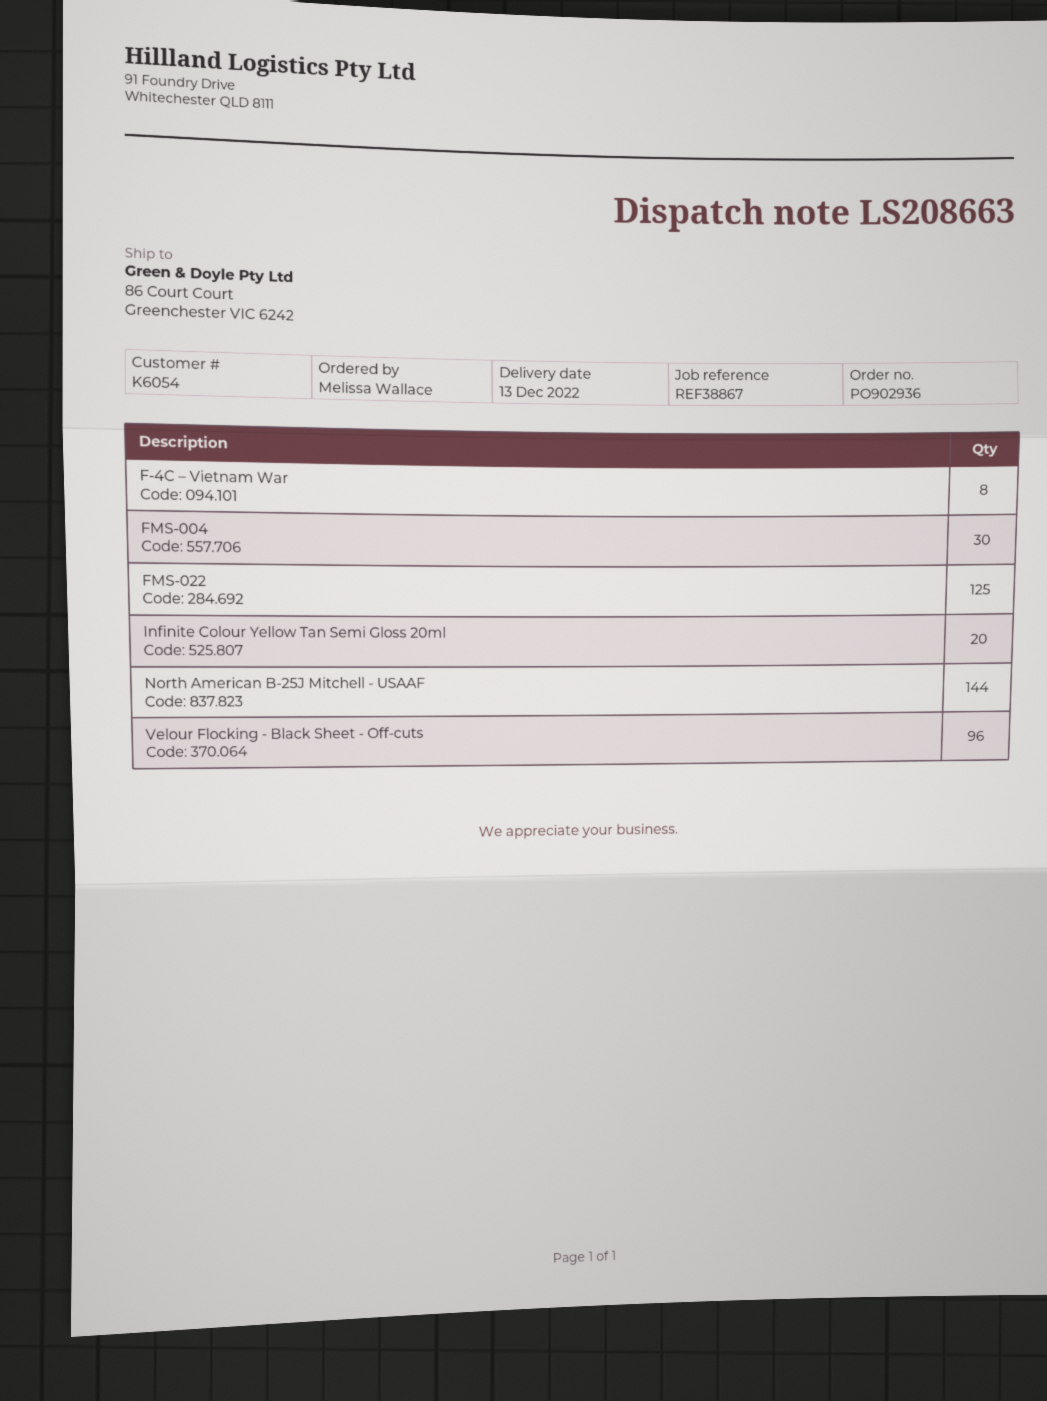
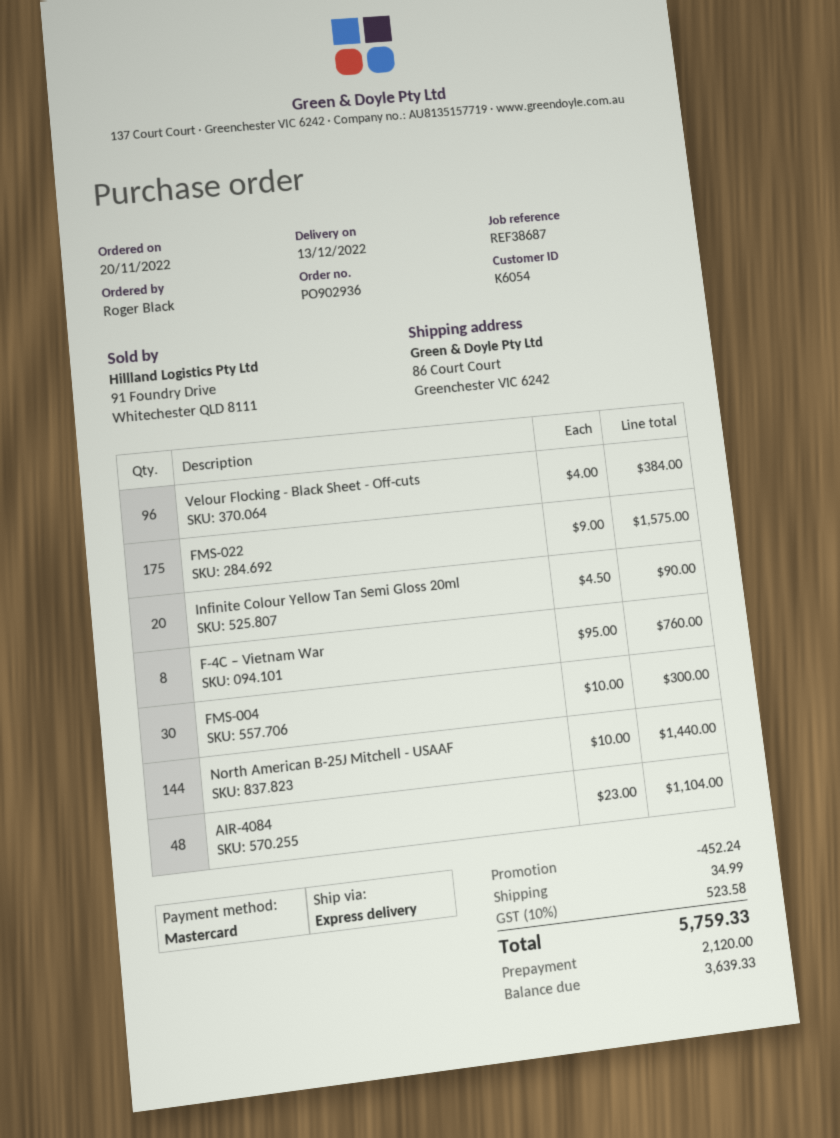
reference: REF38867 -> REF38687
ordered by: Melissa Wallace -> Roger Black
FMS-022: 125 -> 175
AIR-4084: none -> 48

